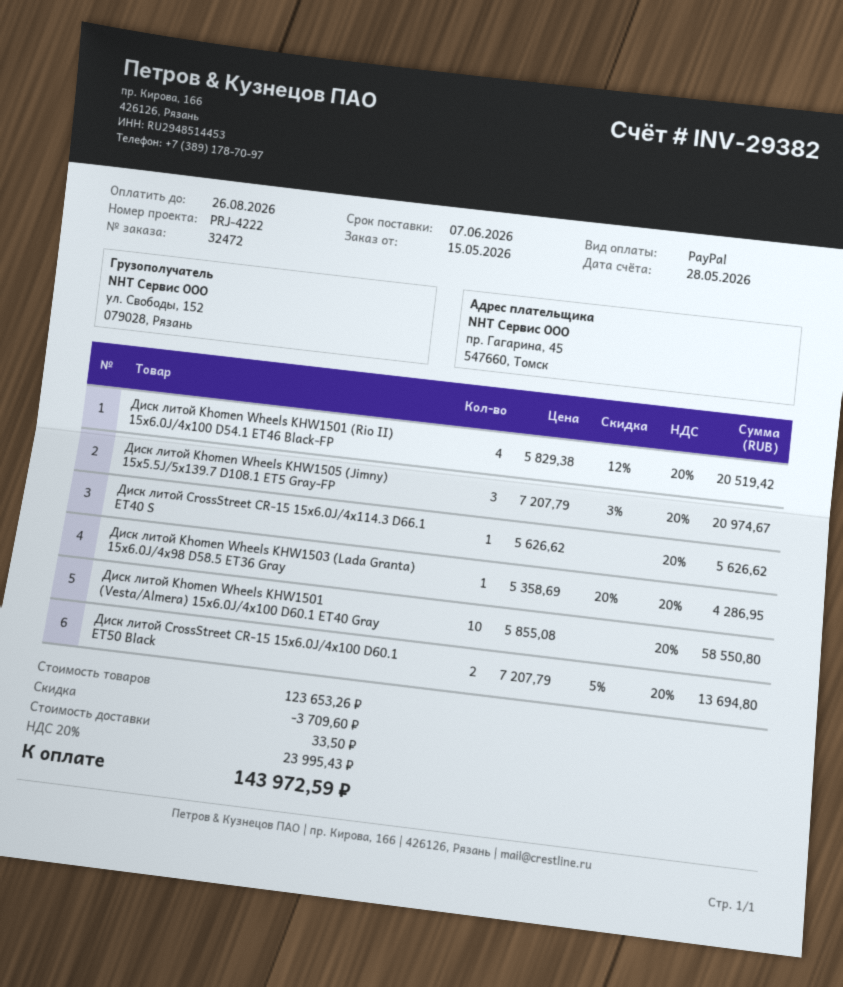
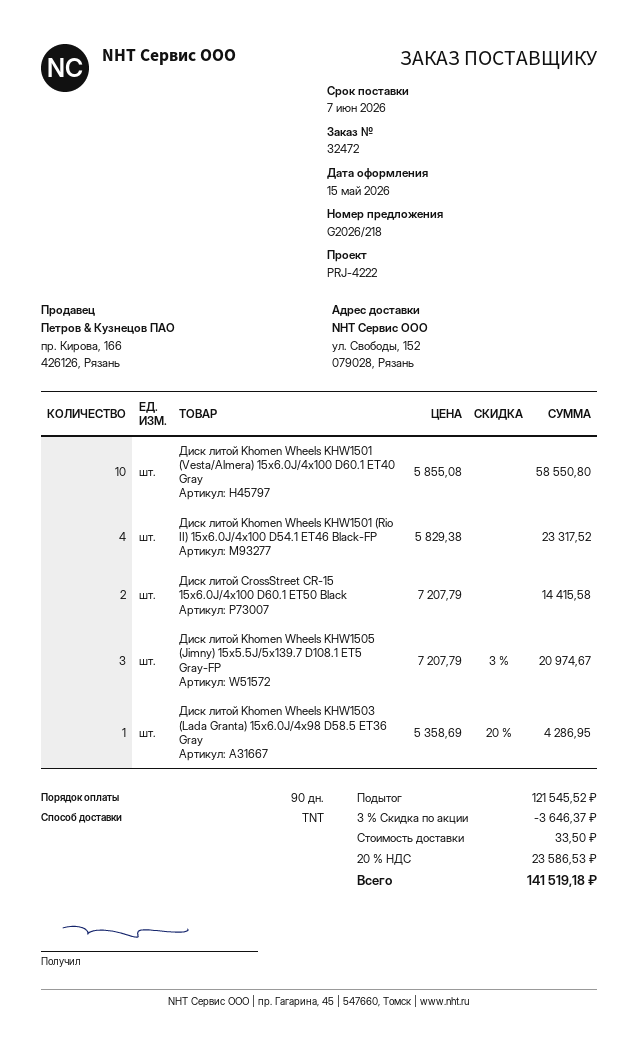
Диск литой Khomen Wheels KHW1501 (Rio II) 15x6.0J/4x100 D54.1 ET46 Black-FP: 4 x 5829.38 - 12% = 20519.42 -> 4 x 5829.38 = 23317.52
Диск литой CrossStreet CR-15 15x6.0J/4x114.3 D66.1 ET40 S: 1 x 5626.62 = 5626.62 -> none
Диск литой CrossStreet CR-15 15x6.0J/4x100 D60.1 ET50 Black: 2 x 7207.79 - 5% = 13694.80 -> 2 x 7207.79 = 14415.58
subtotal: 123653.26 -> 121545.52
discount: 3709.60 -> 3646.37
tax: 20% = 23995.43 -> 20% = 23586.53
total: 143972.59 -> 141519.18

